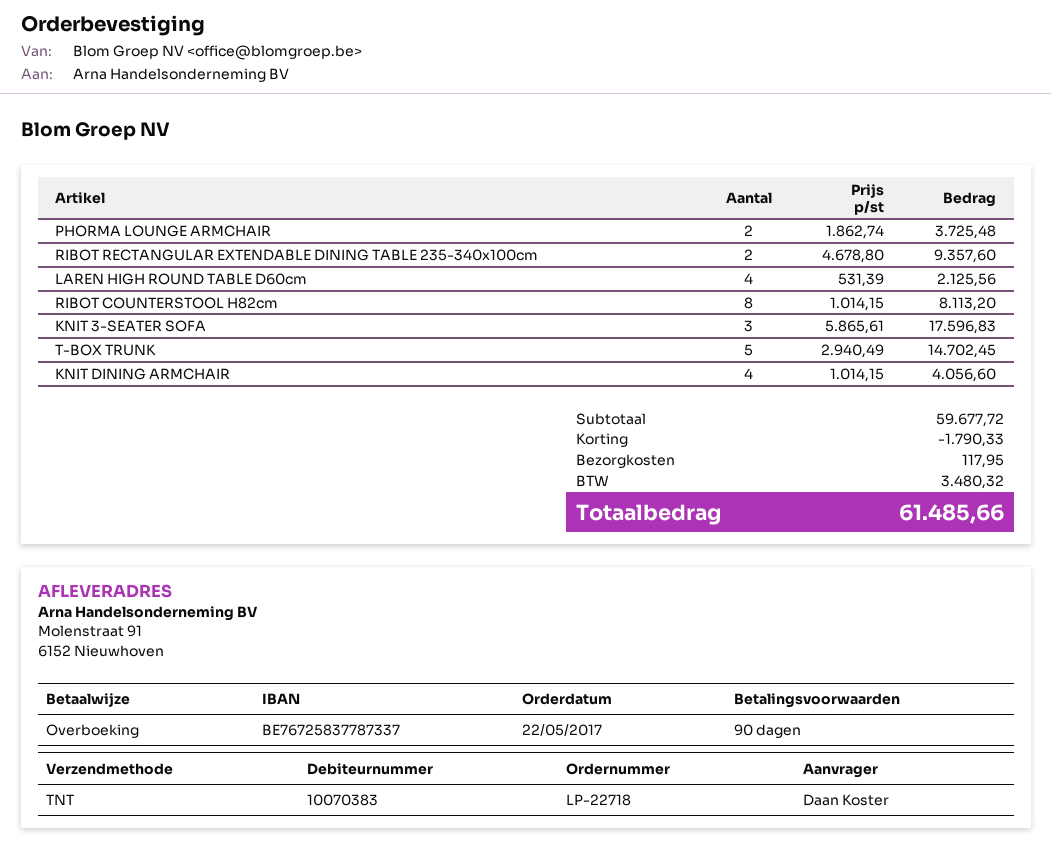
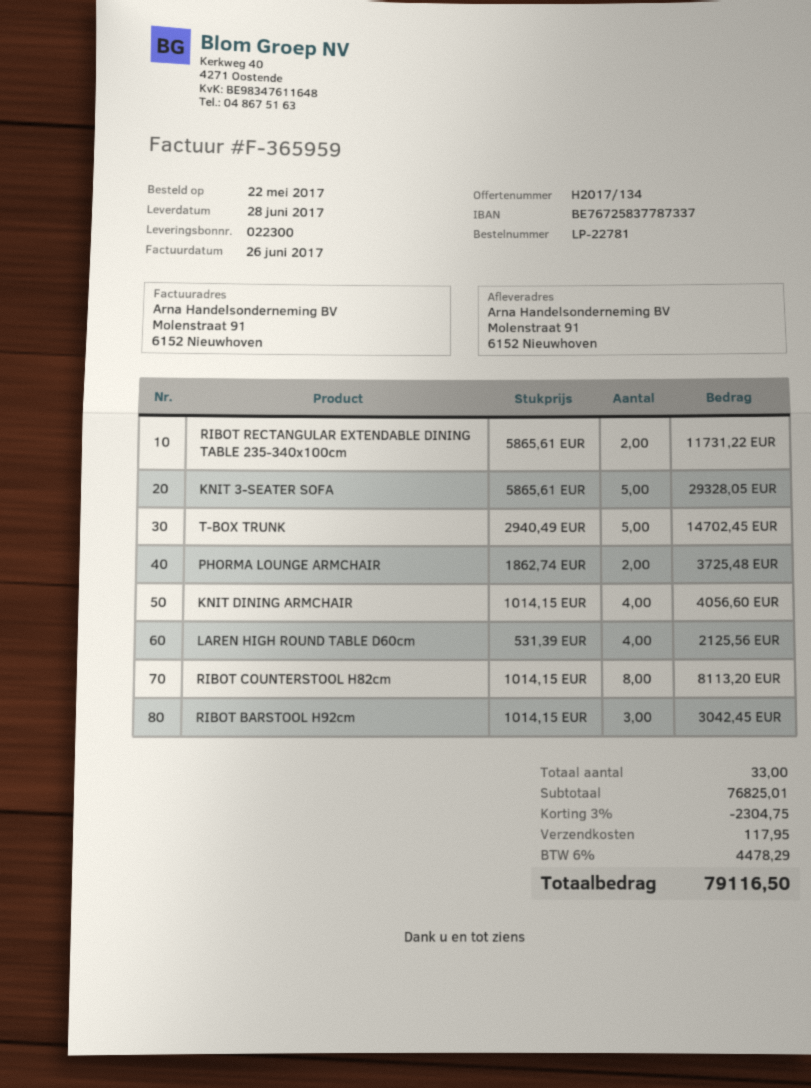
order number: LP-22718 -> LP-22781
RIBOT RECTANGULAR EXTENDABLE DINING TABLE 235-340x100cm: 2 x 4678.80 = 9357.60 -> 2 x 5865.61 = 11731.22
KNIT 3-SEATER SOFA: 3 x 5865.61 = 17596.83 -> 5 x 5865.61 = 29328.05
RIBOT BARSTOOL H92cm: none -> 3 x 1014.15 = 3042.45
subtotal: 59677.72 -> 76825.01
discount: 1790.33 -> 2304.75
tax: 3480.32 -> 4478.29
total: 61485.66 -> 79116.50

